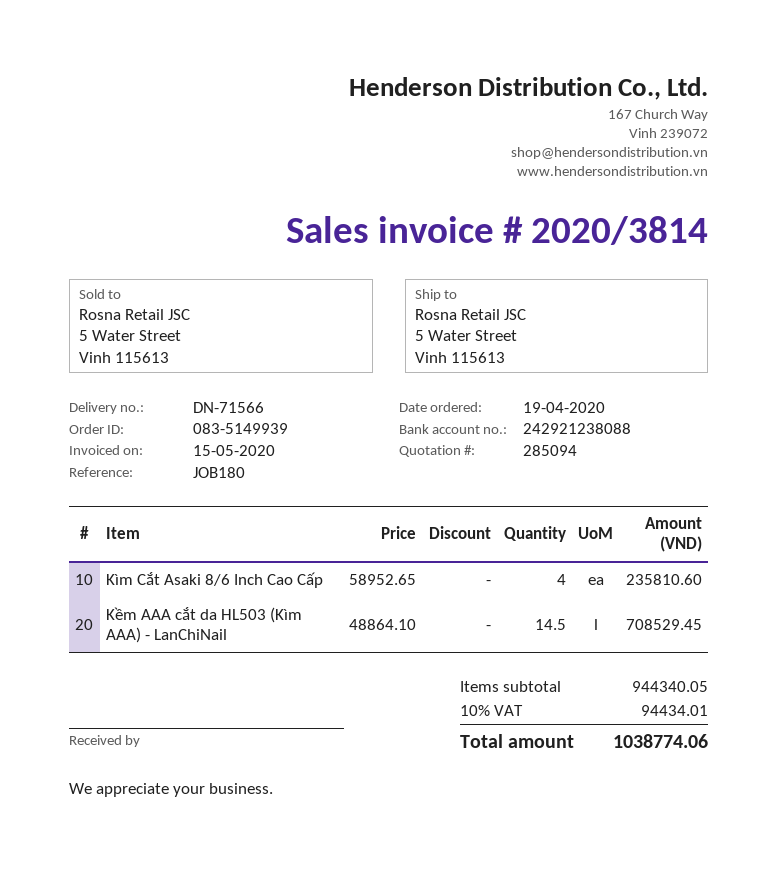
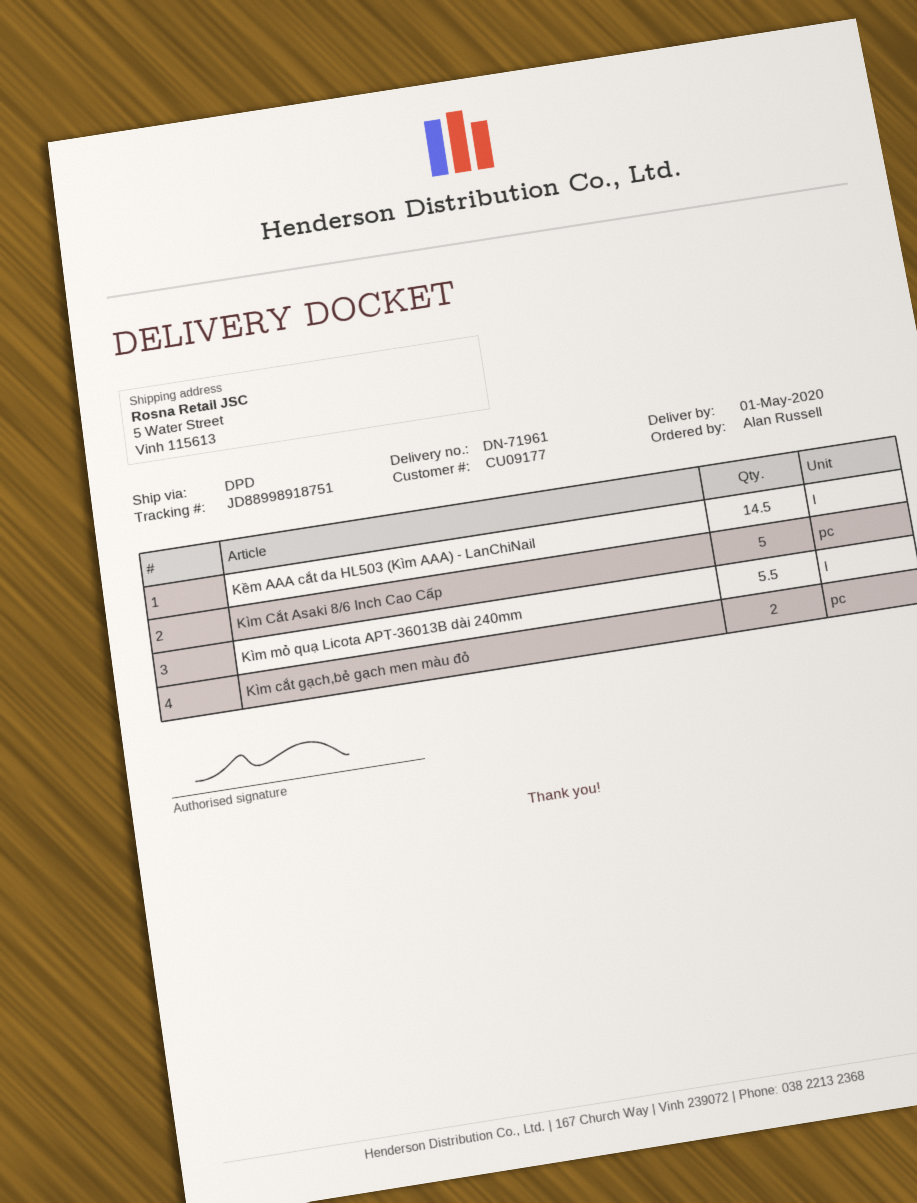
delivery note number: DN-71566 -> DN-71961
Kìm Cắt Asaki 8/6 Inch Cao Cấp: 4 -> 5
Kìm mỏ quạ Licota APT-36013B dài 240mm: none -> 5.5
Kìm cắt gạch,bẻ gạch men màu đỏ: none -> 2

